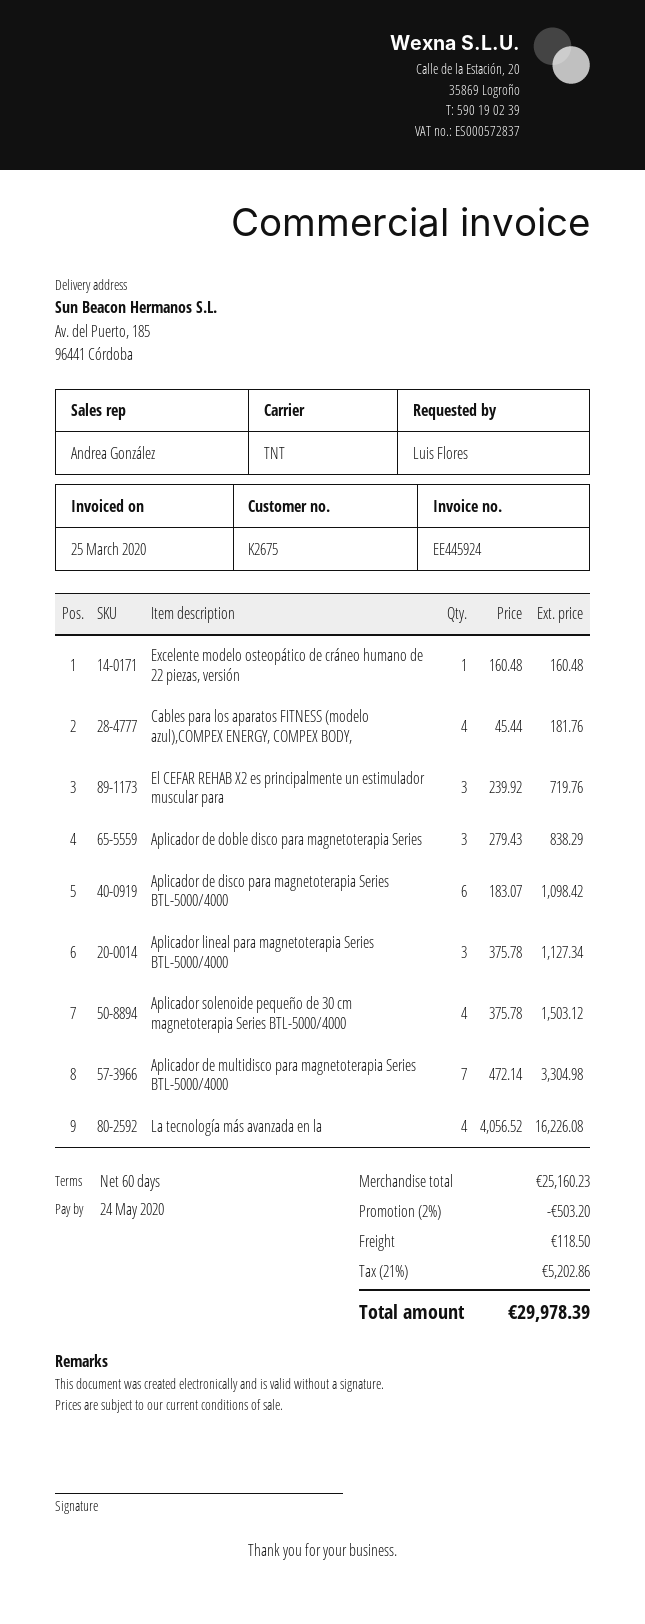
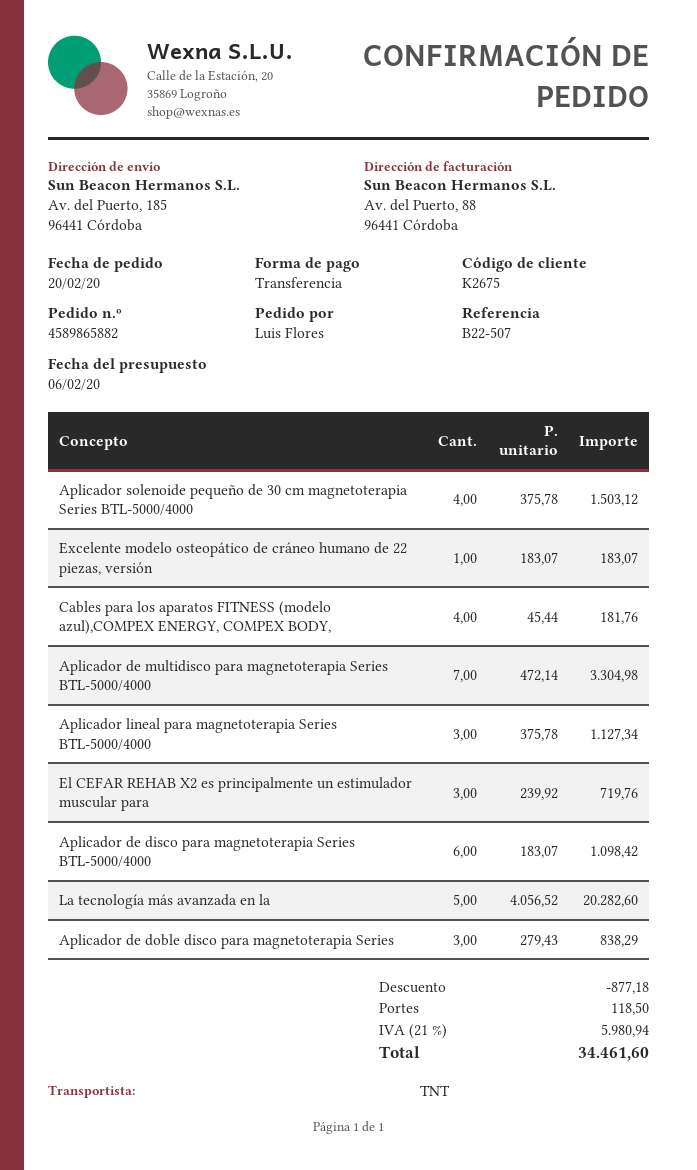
Excelente modelo osteopático de cráneo humano de 22 piezas, versión: 1 x 160.48 = 160.48 -> 1 x 183.07 = 183.07
La tecnología más avanzada en la: 4 x 4056.52 = 16226.08 -> 5 x 4056.52 = 20282.60
discount: 503.20 -> 877.18
tax: 21% = 5202.86 -> 21% = 5980.94
total: 29978.39 -> 34461.60

